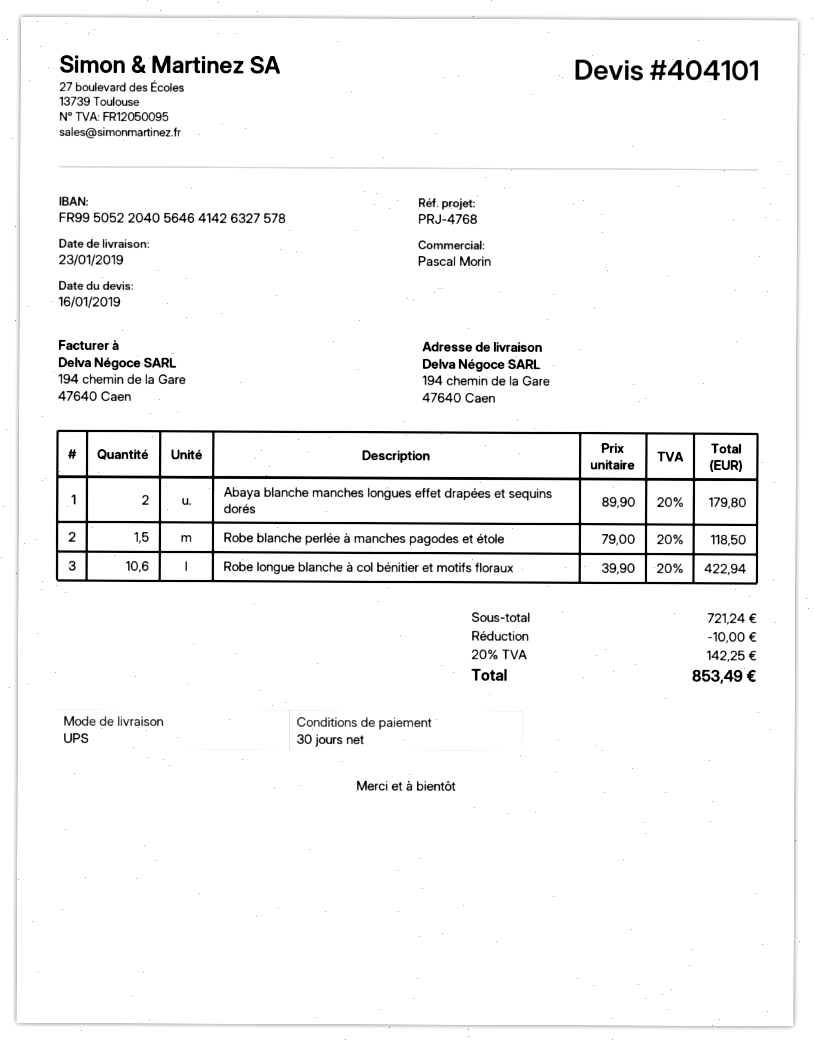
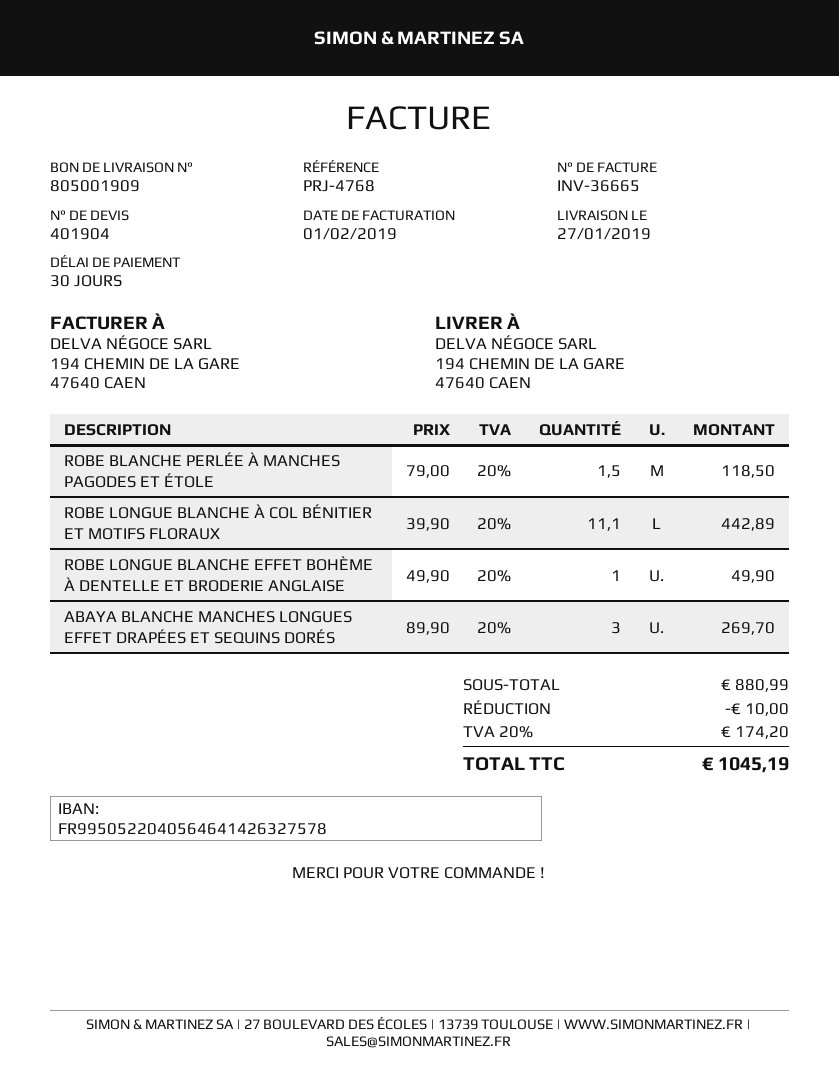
quote number: 404101 -> 401904
delivery date: 2019-01-23 -> 2019-01-27
Abaya blanche manches longues effet drapées et sequins dorés: 2 x 89.90 = 179.80 -> 3 x 89.90 = 269.70
Robe longue blanche à col bénitier et motifs floraux: 10.6 x 39.90 = 422.94 -> 11.1 x 39.90 = 442.89
ROBE LONGUE BLANCHE EFFET BOHÈME À DENTELLE ET BRODERIE ANGLAISE: none -> 1 x 49.90 = 49.90
subtotal: 721.24 -> 880.99
tax: 20% = 142.25 -> 20% = 174.20
total: 853.49 -> 1045.19

